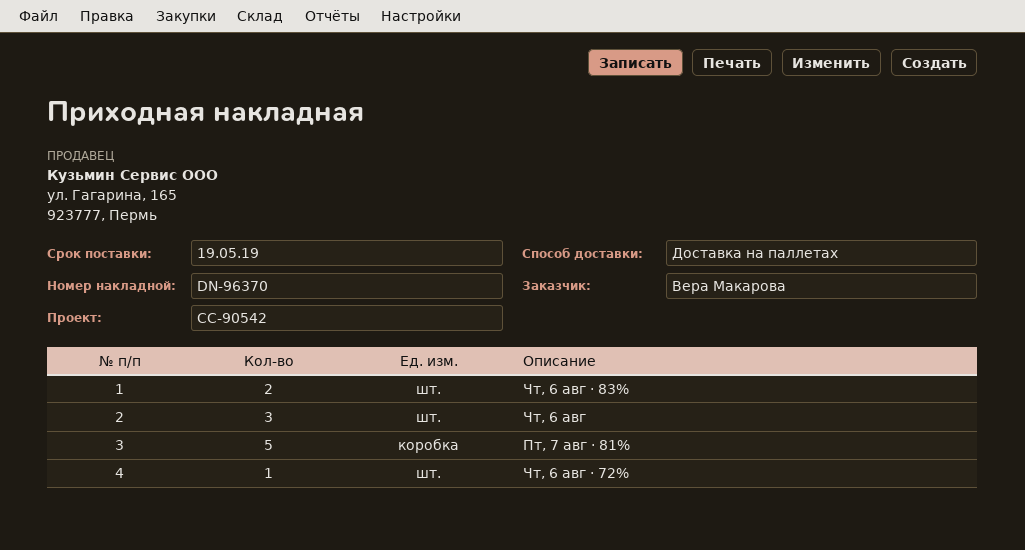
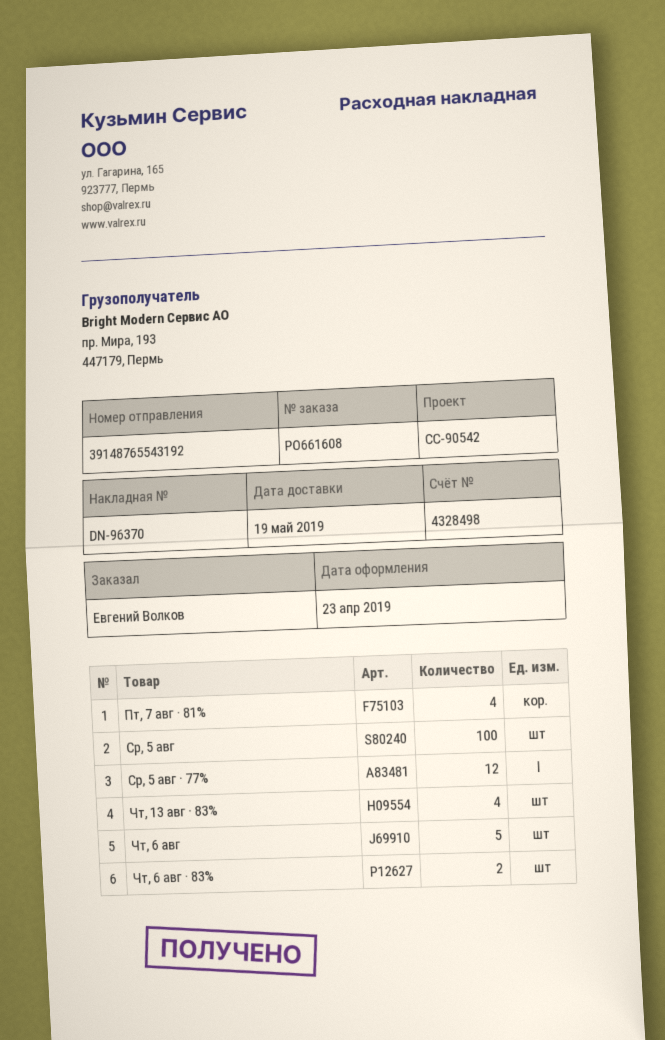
ordered by: Вера Макарова -> Евгений Волков
Чт, 6 авг: 3 -> 5
Пт, 7 авг · 81%: 5 -> 4
Чт, 6 авг · 72%: 1 -> none
Ср, 5 авг: none -> 100
Ср, 5 авг · 77%: none -> 12
Чт, 13 авг · 83%: none -> 4

